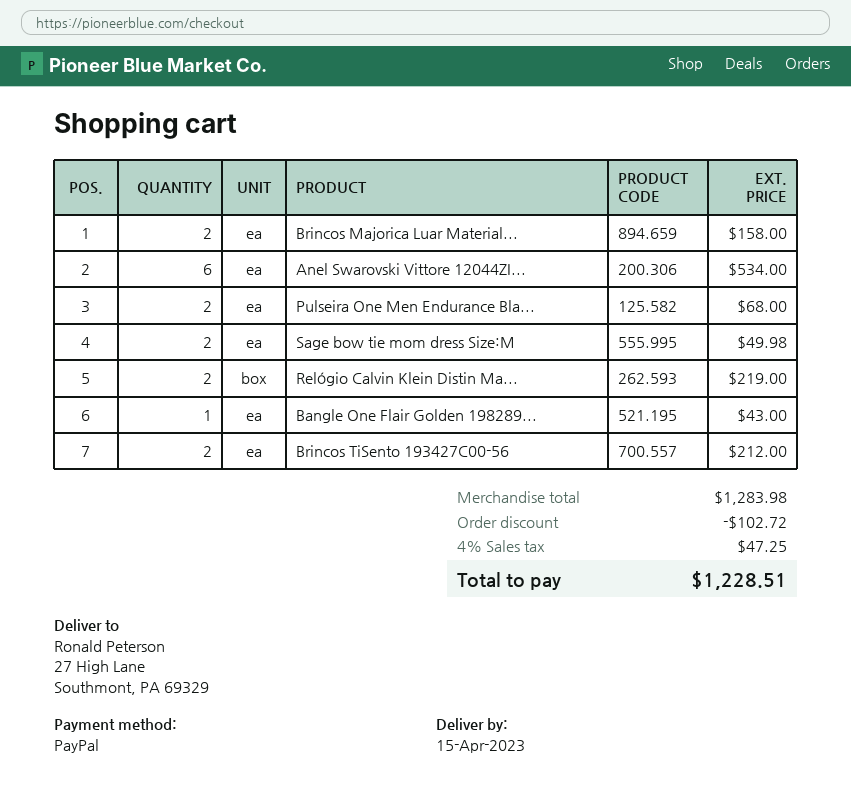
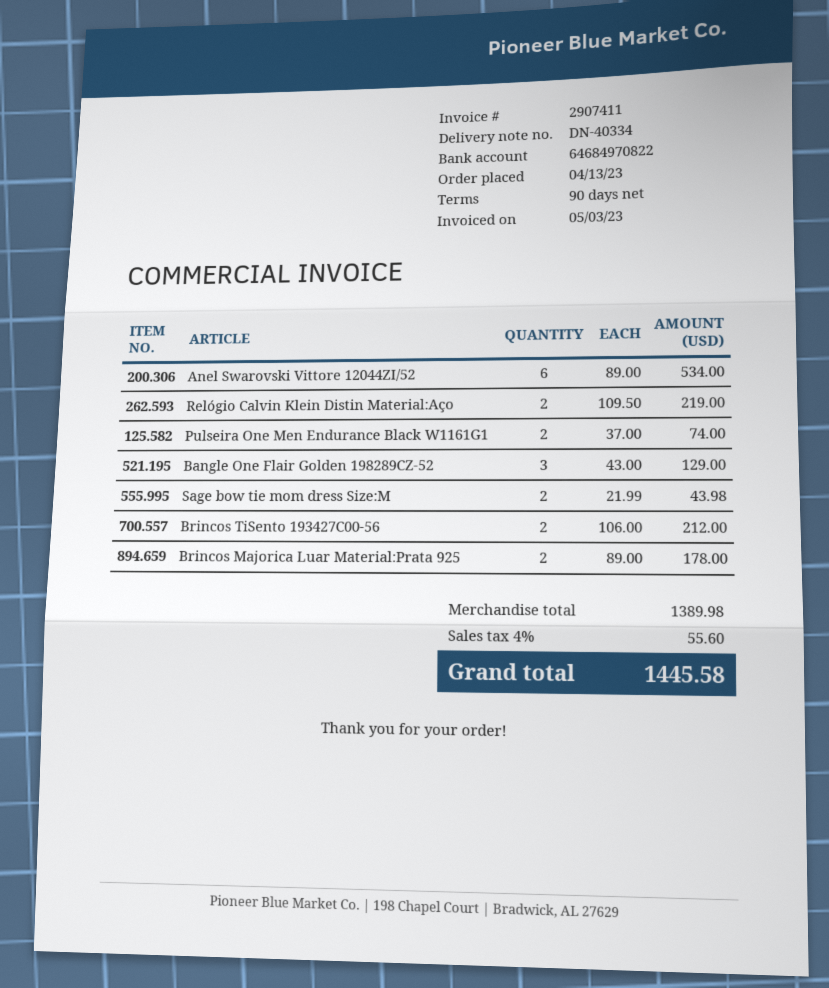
Brincos Majorica Luar Material...: 2 for 158.00 -> 2 for 178.00
Pulseira One Men Endurance Bla...: 2 for 68.00 -> 2 for 74.00
Sage bow tie mom dress Size:M: 2 for 49.98 -> 2 for 43.98
Bangle One Flair Golden 198289...: 1 for 43.00 -> 3 for 129.00
subtotal: 1283.98 -> 1389.98
discount: 102.72 -> none
tax: 4% = 47.25 -> 4% = 55.60
total: 1228.51 -> 1445.58

